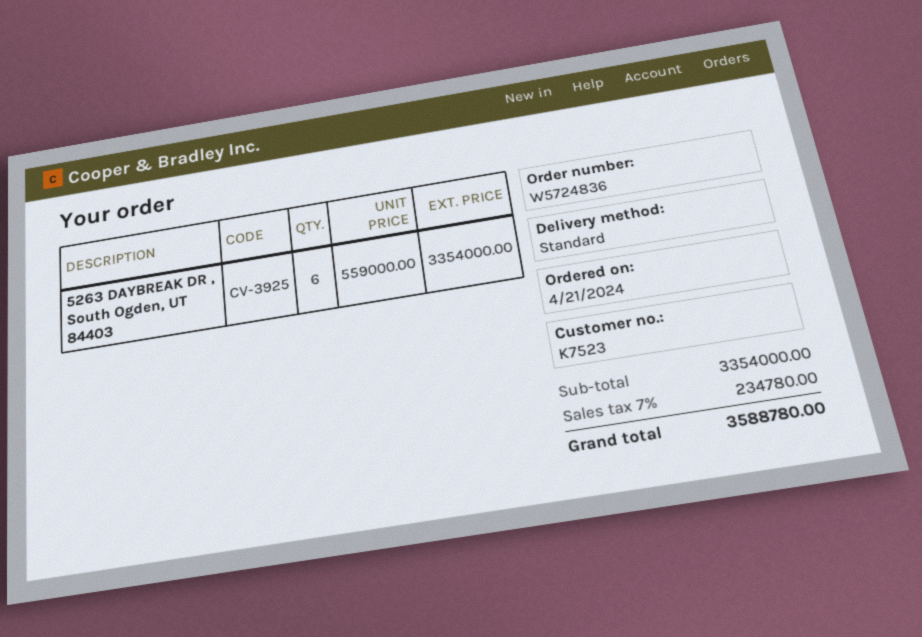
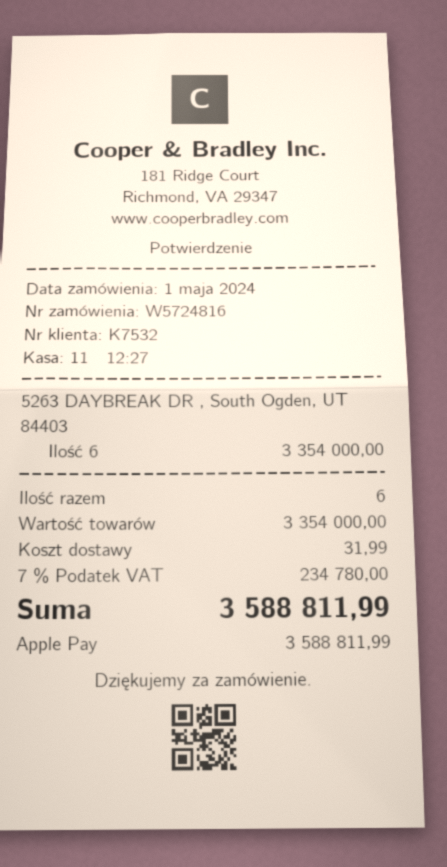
order number: W5724836 -> W5724816
order date: 2024-04-21 -> 2024-05-01
customer number: K7523 -> K7532
shipping: none -> 31.99
total: 3588780.00 -> 3588811.99

